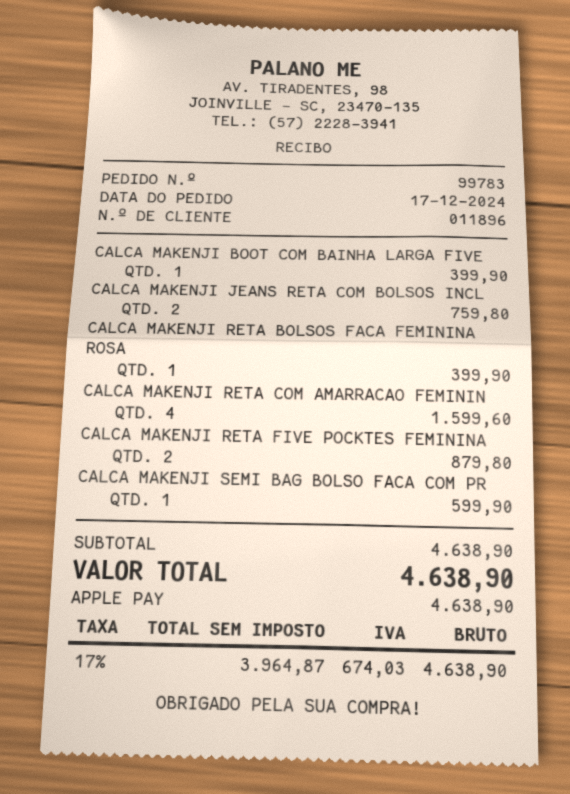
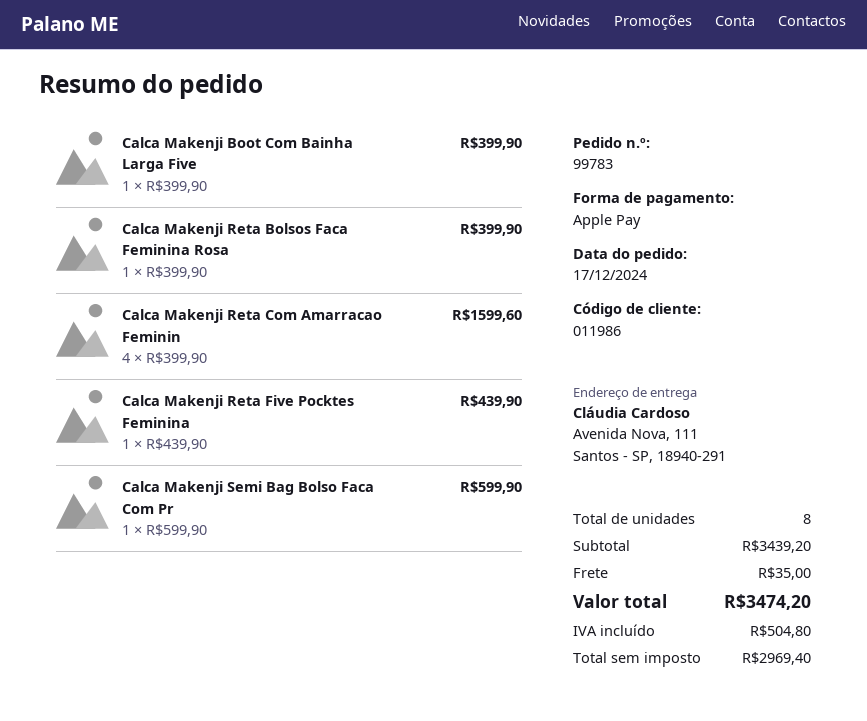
customer number: 011896 -> 011986
CALCA MAKENJI JEANS RETA COM BOLSOS INCL: 2 for 759.80 -> none
CALCA MAKENJI RETA FIVE POCKTES FEMININA: 2 for 879.80 -> 1 for 439.90
subtotal: 4638.90 -> 3439.20
shipping: none -> 35.00
net: 3964.87 -> 2969.40
tax: 674.03 -> 504.80
total: 4638.90 -> 3474.20

